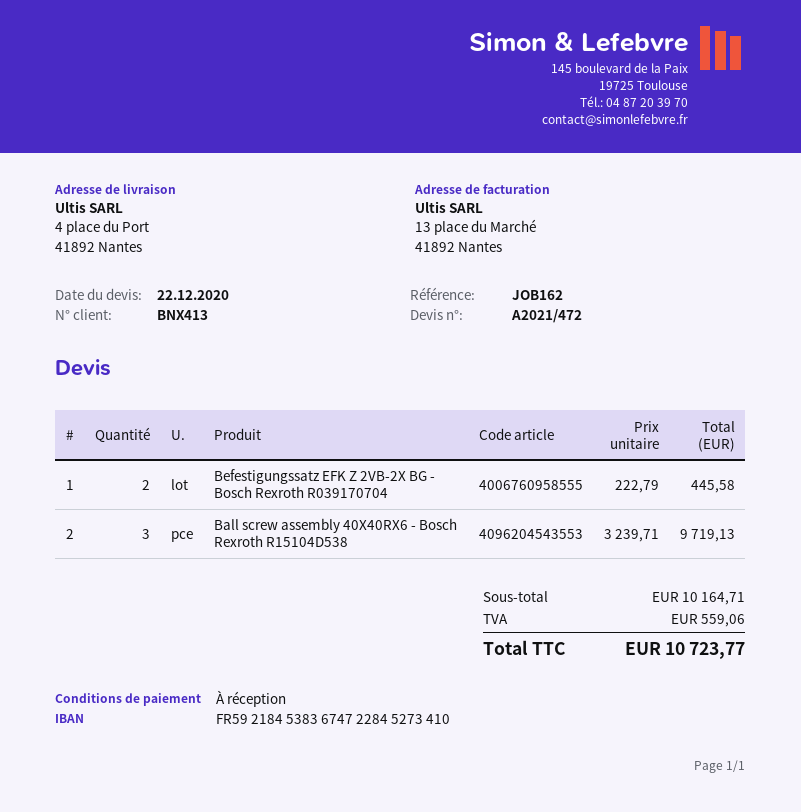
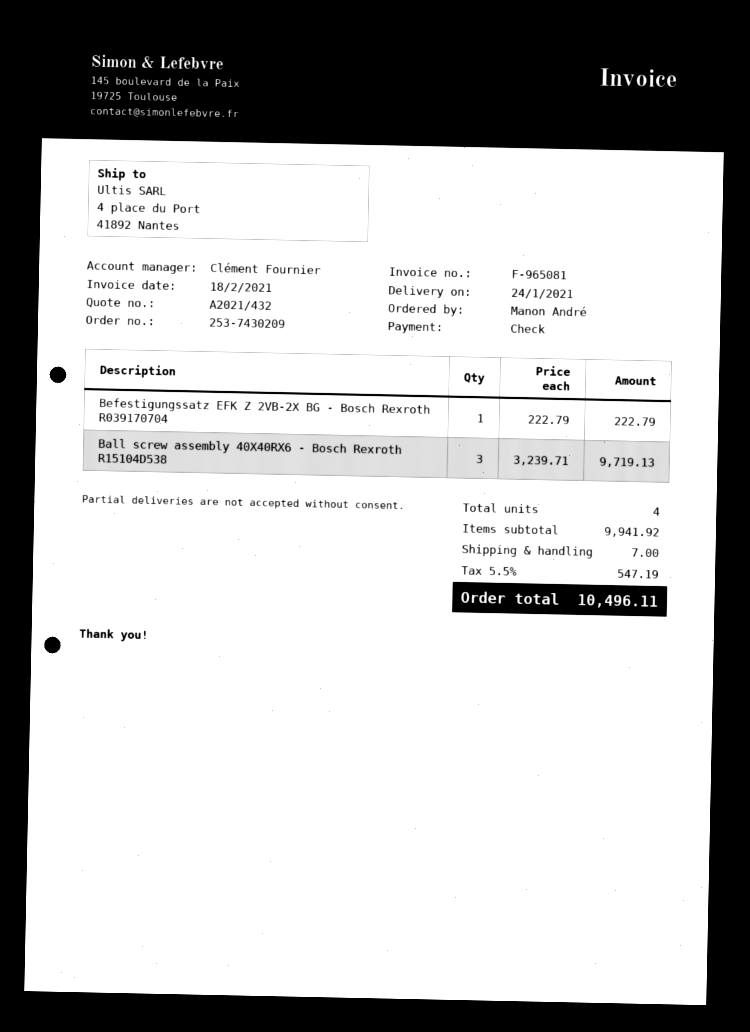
quote number: A2021/472 -> A2021/432
Befestigungssatz EFK Z 2VB-2X BG - Bosch Rexroth R039170704: 2 x 222.79 = 445.58 -> 1 x 222.79 = 222.79
subtotal: 10164.71 -> 9941.92
shipping: none -> 7.00
tax: 559.06 -> 547.19
total: 10723.77 -> 10496.11

